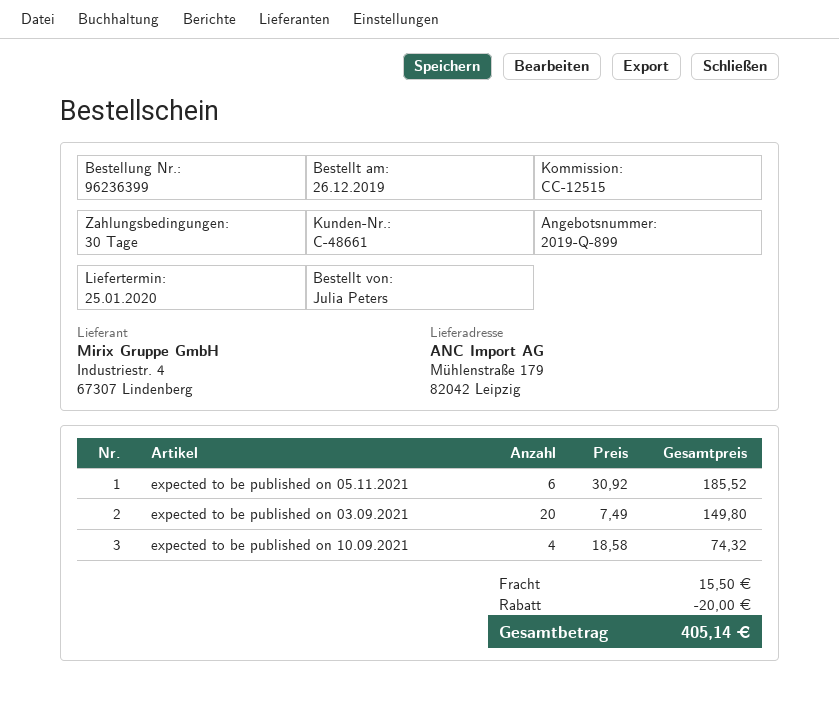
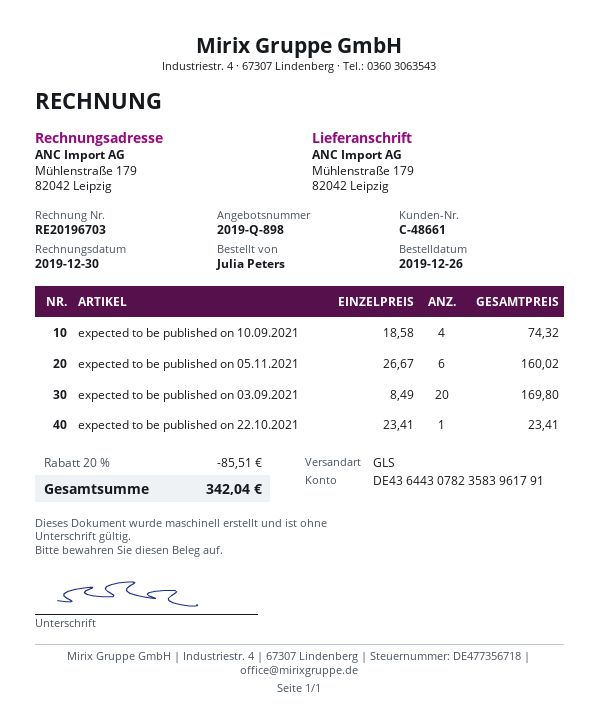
quote number: 2019-Q-899 -> 2019-Q-898
expected to be published on 05.11.2021: 6 x 30.92 = 185.52 -> 6 x 26.67 = 160.02
expected to be published on 03.09.2021: 20 x 7.49 = 149.80 -> 20 x 8.49 = 169.80
expected to be published on 22.10.2021: none -> 1 x 23.41 = 23.41
discount: 20.00 -> 85.51
shipping: 15.50 -> none
total: 405.14 -> 342.04

